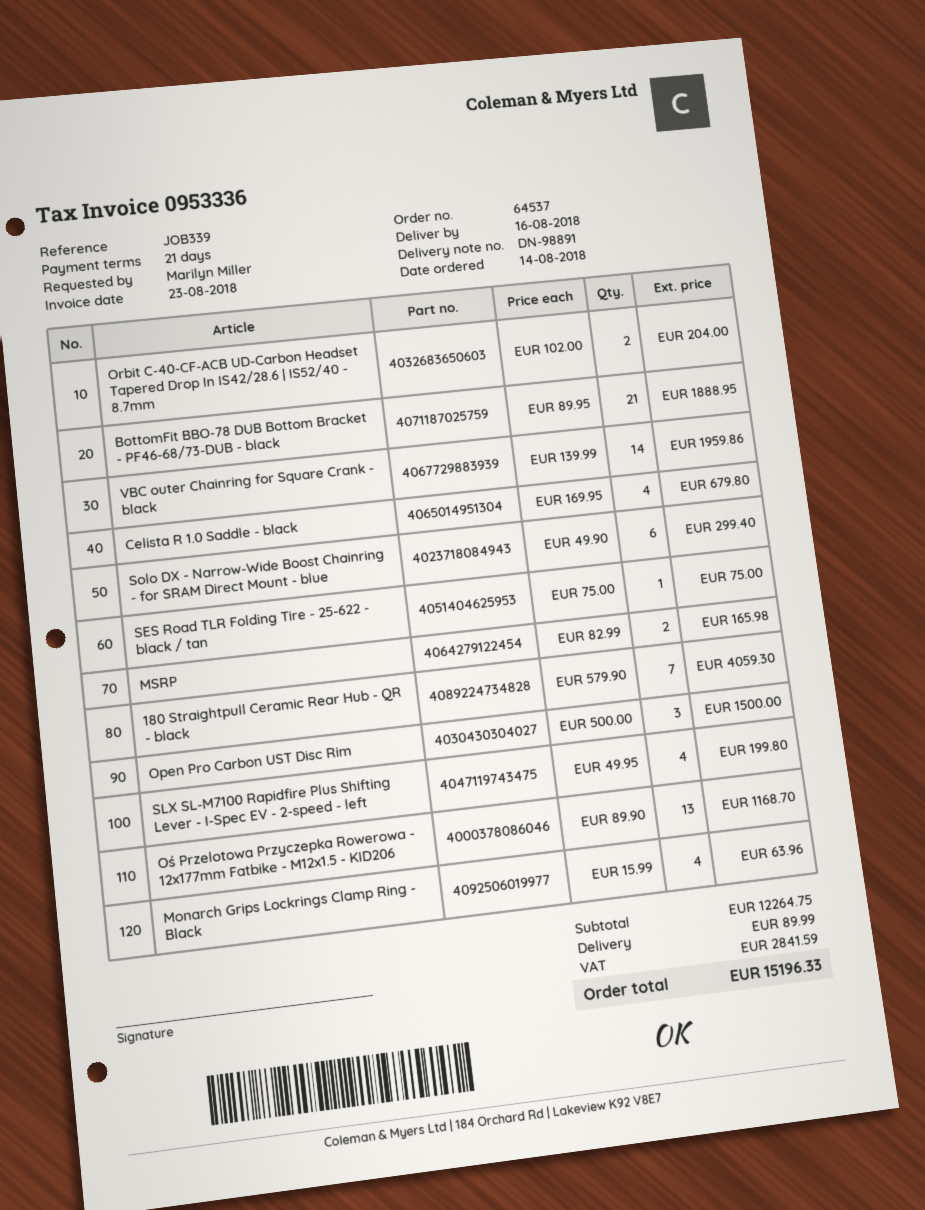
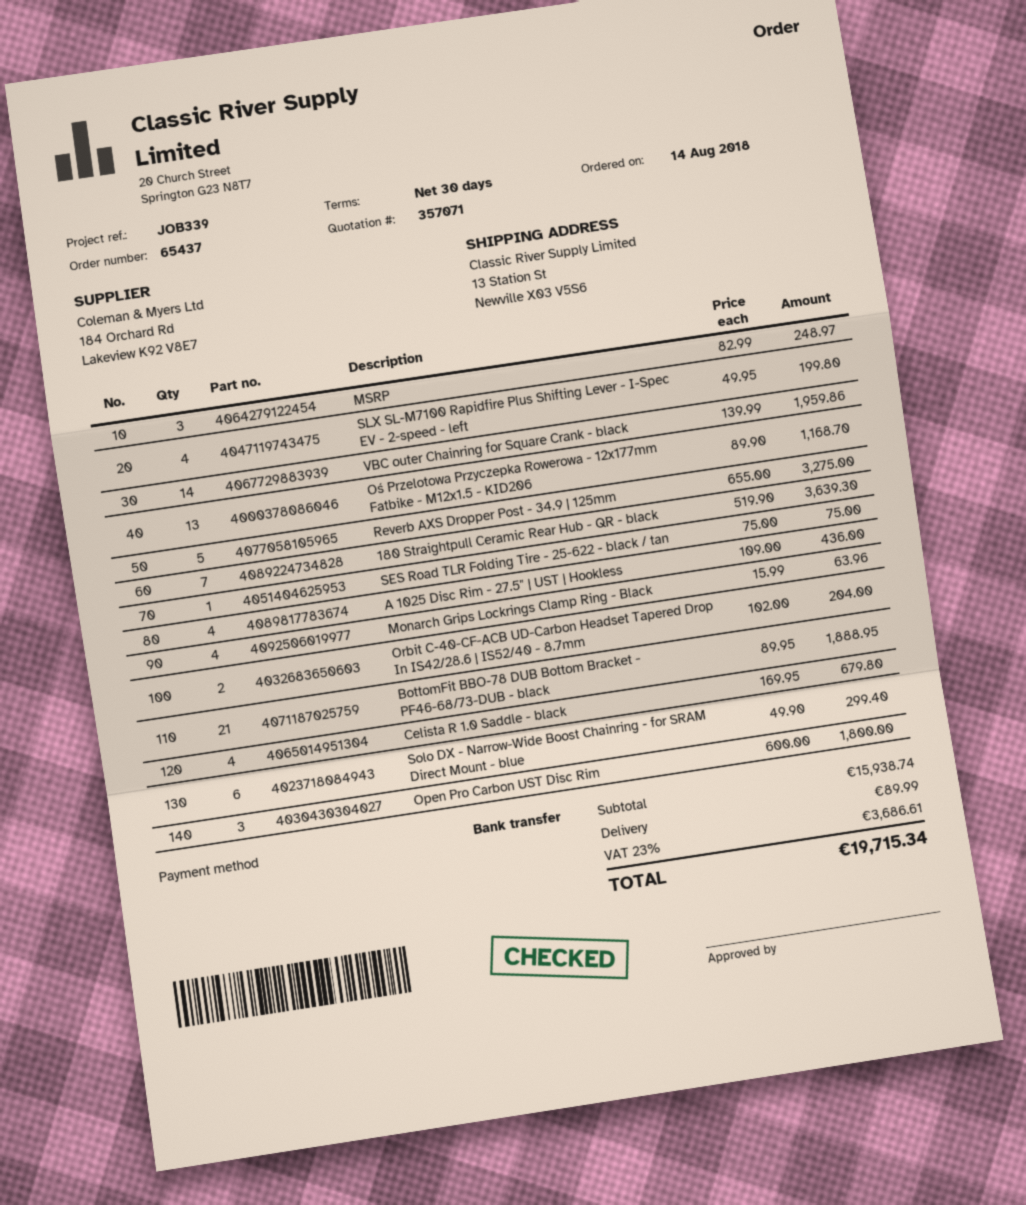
order number: 64537 -> 65437
payment terms: 21 days -> 30 days
MSRP: 2 x 82.99 = 165.98 -> 3 x 82.99 = 248.97
180 Straightpull Ceramic Rear Hub - QR - black: 7 x 579.90 = 4059.30 -> 7 x 519.90 = 3639.30
Open Pro Carbon UST Disc Rim: 3 x 500.00 = 1500.00 -> 3 x 600.00 = 1800.00
Reverb AXS Dropper Post - 34.9 | 125mm: none -> 5 x 655.00 = 3275.00
A 1025 Disc Rim - 27.5" | UST | Hookless: none -> 4 x 109.00 = 436.00
subtotal: 12264.75 -> 15938.74
tax: 2841.59 -> 3686.61
total: 15196.33 -> 19715.34

